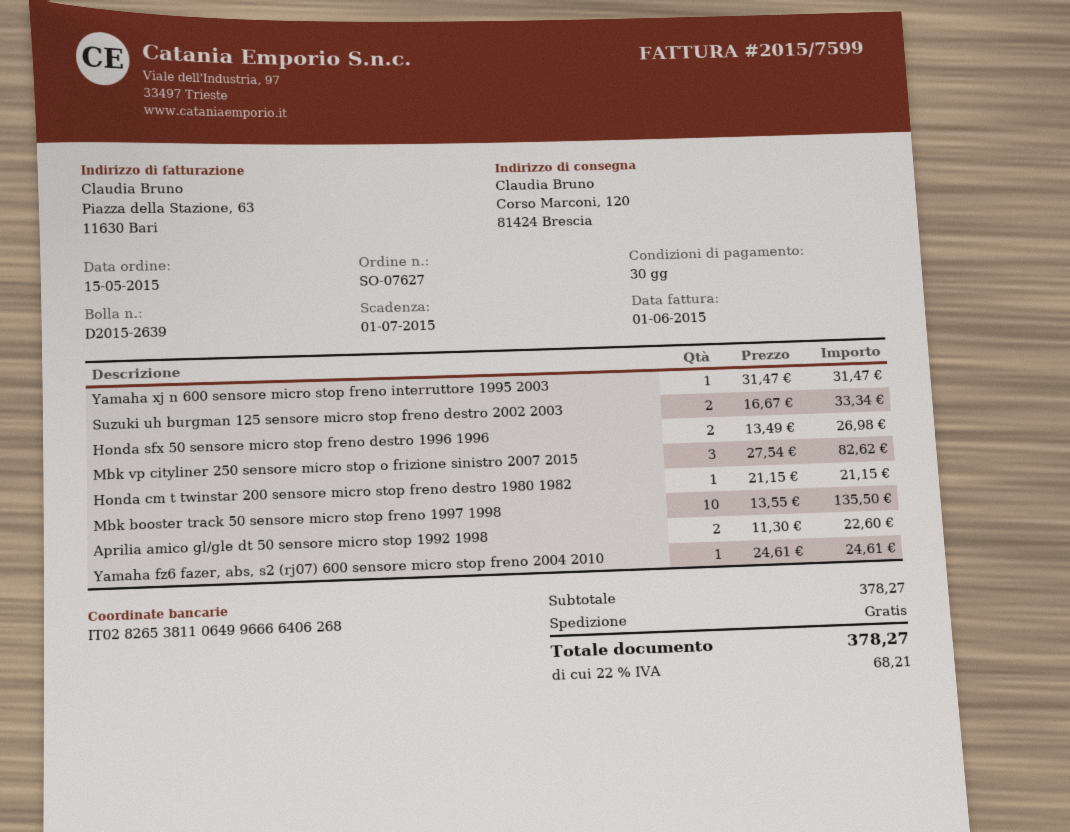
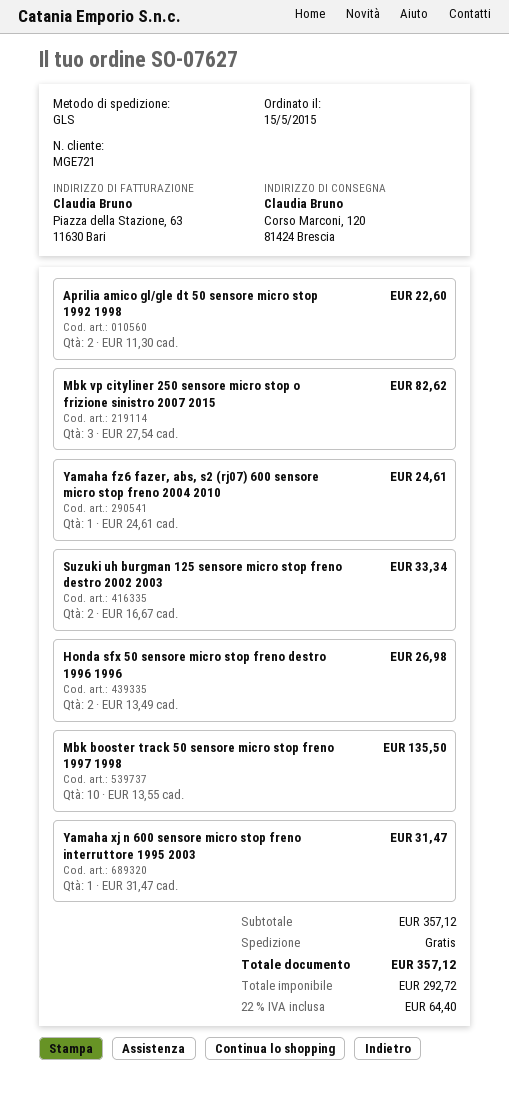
Honda cm t twinstar 200 sensore micro stop freno destro 1980 1982: 1 x 21.15 = 21.15 -> none
subtotal: 378.27 -> 357.12
tax: 22% = 68.21 -> 22% = 64.40
total: 378.27 -> 357.12

